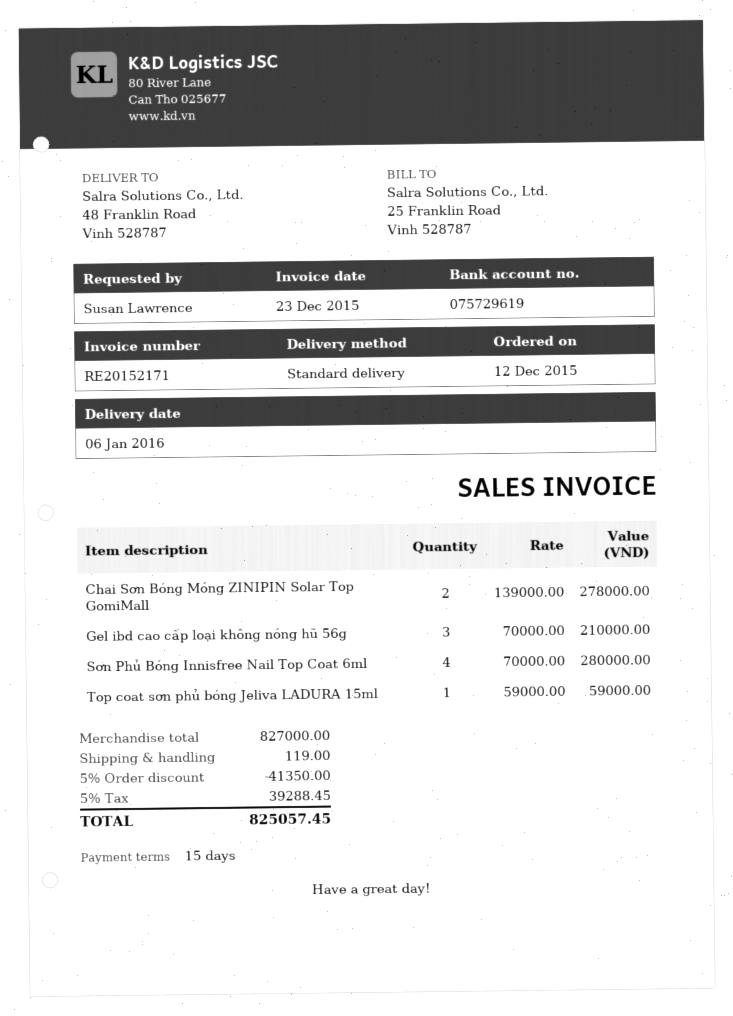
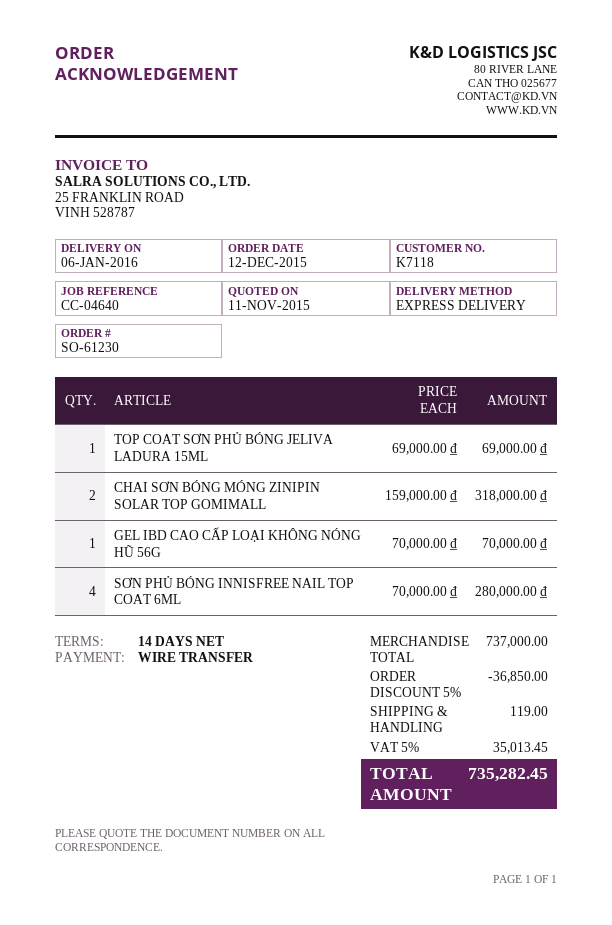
payment terms: 15 days -> 14 days
shipping method: standard -> express
Chai Sơn Bóng Móng ZINIPIN Solar Top GomiMall: 2 x 139000.00 = 278000.00 -> 2 x 159000.00 = 318000.00
Gel ibd cao cấp loại không nóng hũ 56g: 3 x 70000.00 = 210000.00 -> 1 x 70000.00 = 70000.00
Top coat sơn phủ bóng Jeliva LADURA 15ml: 1 x 59000.00 = 59000.00 -> 1 x 69000.00 = 69000.00
subtotal: 827000.00 -> 737000.00
discount: 5% = 41350.00 -> 5% = 36850.00
tax: 5% = 39288.45 -> 5% = 35013.45
total: 825057.45 -> 735282.45

